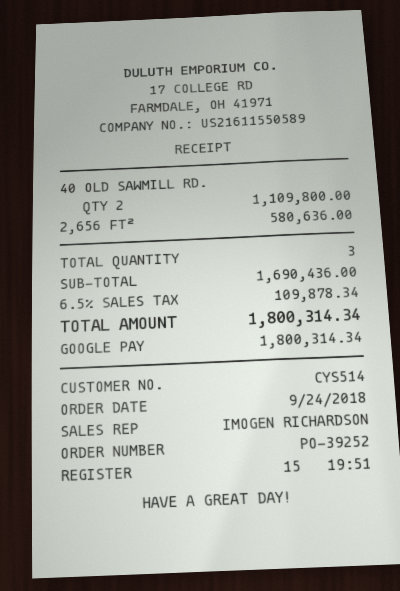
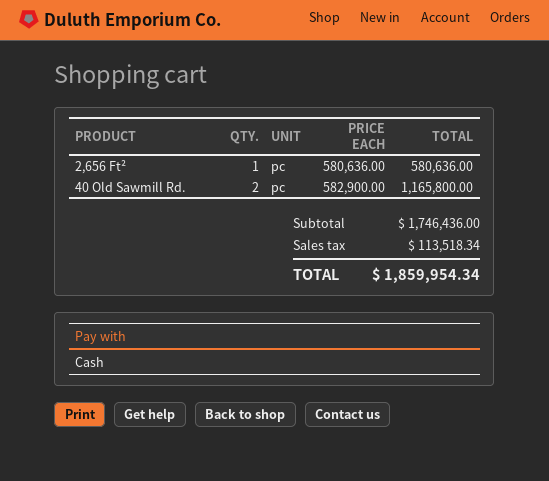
payment method: Google Pay -> cash
40 OLD SAWMILL RD.: 2 for 1109800.00 -> 2 for 1165800.00
subtotal: 1690436.00 -> 1746436.00
tax: 109878.34 -> 113518.34
total: 1800314.34 -> 1859954.34

